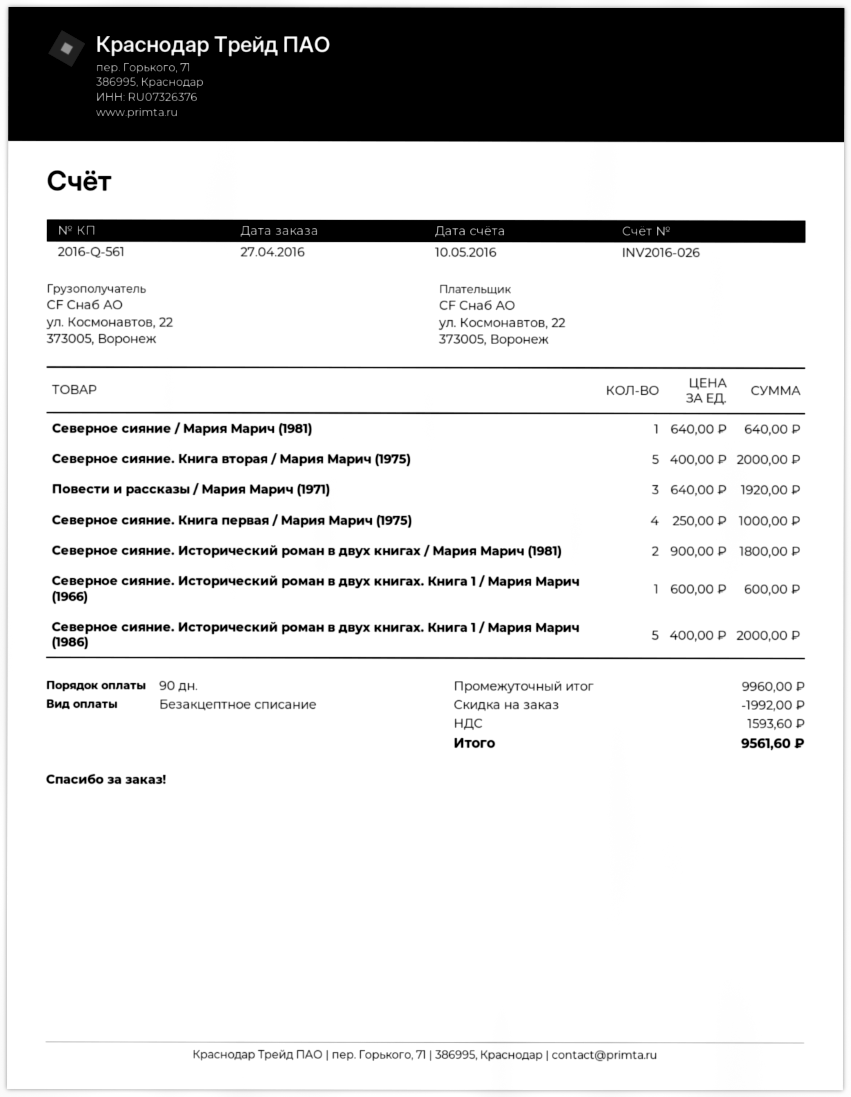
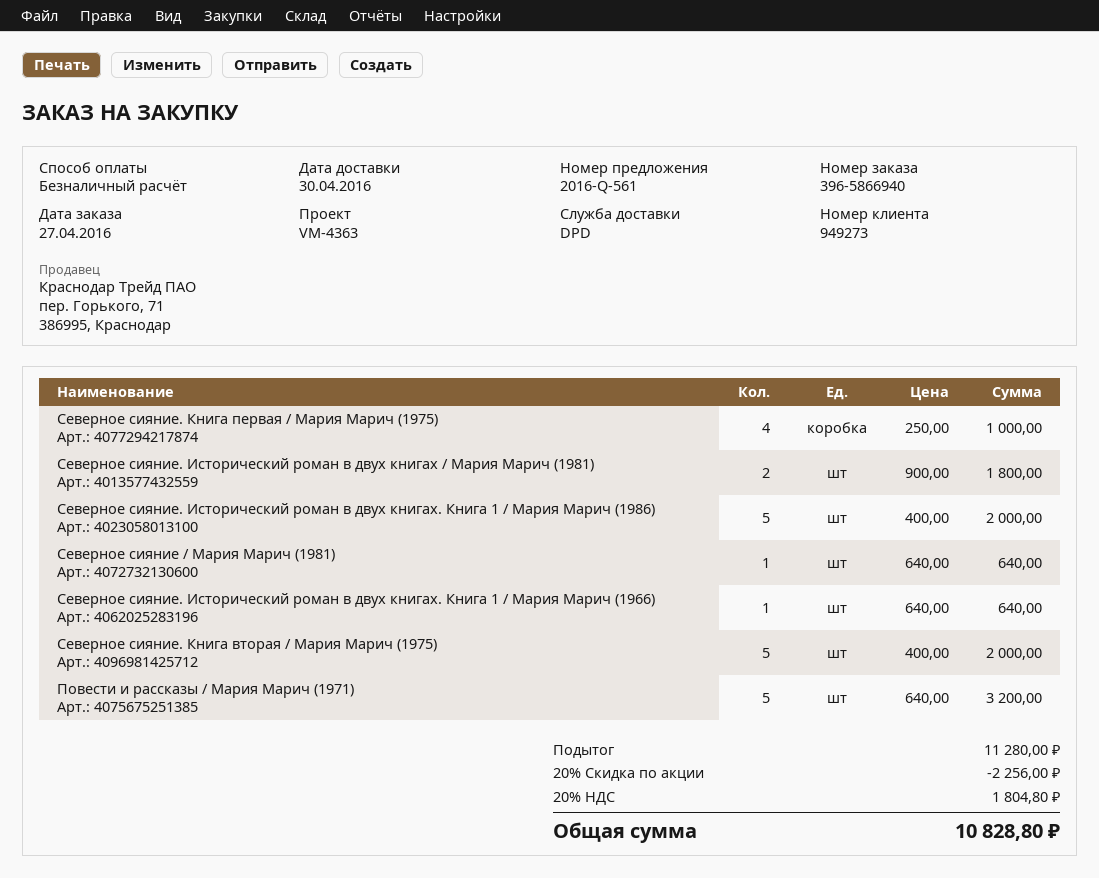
payment method: direct debit -> bank transfer
Повести и рассказы / Мария Марич (1971): 3 x 640.00 = 1920.00 -> 5 x 640.00 = 3200.00
Северное сияние. Исторический роман в двух книгах. Книга 1 / Мария Марич (1966): 1 x 600.00 = 600.00 -> 1 x 640.00 = 640.00
subtotal: 9960.00 -> 11280.00
discount: 1992.00 -> 2256.00
tax: 1593.60 -> 1804.80
total: 9561.60 -> 10828.80

